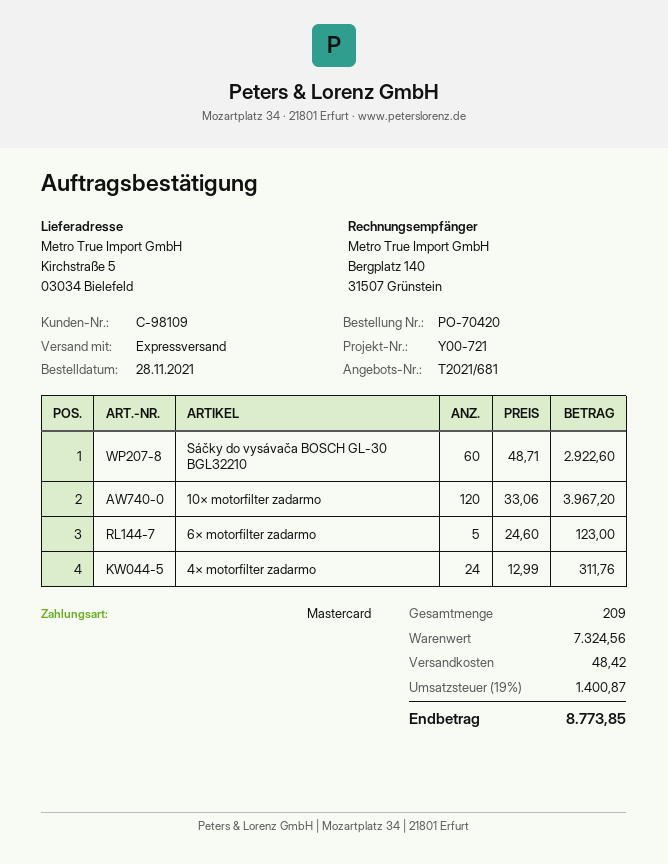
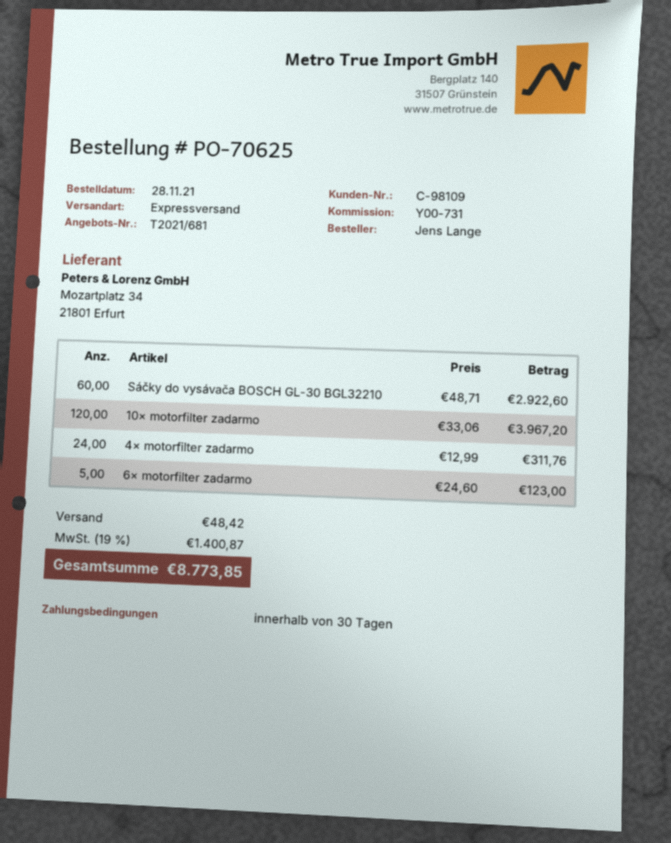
order number: PO-70420 -> PO-70625
reference: Y00-721 -> Y00-731

